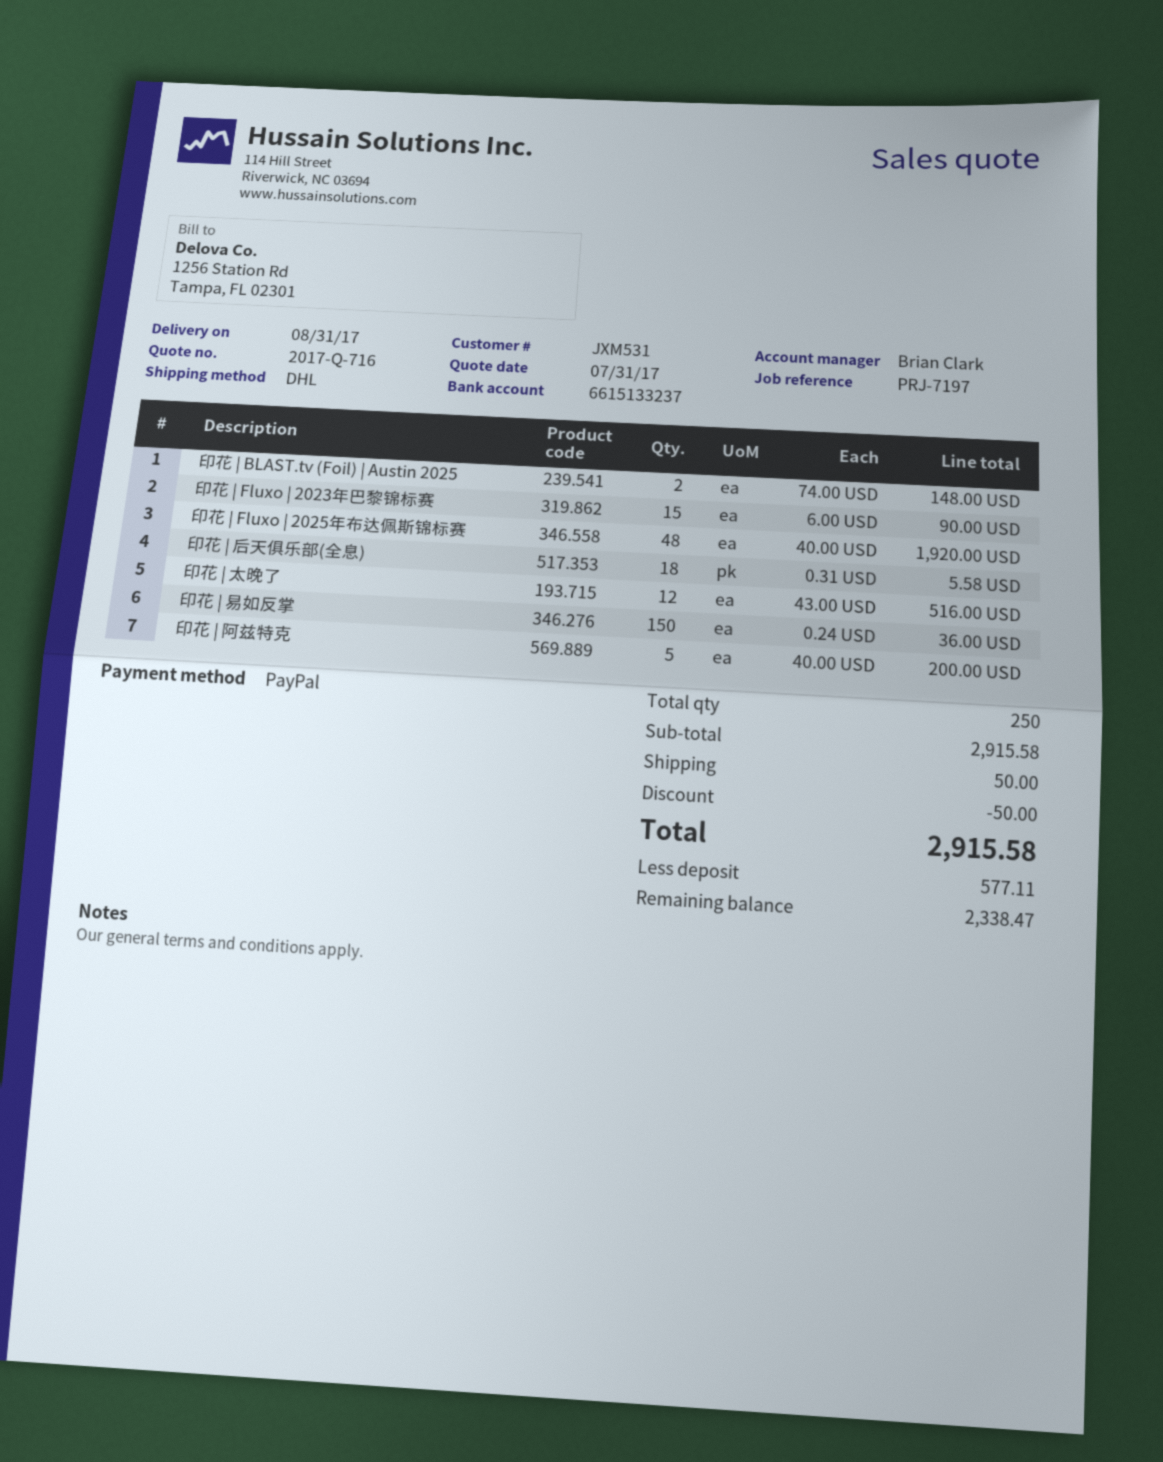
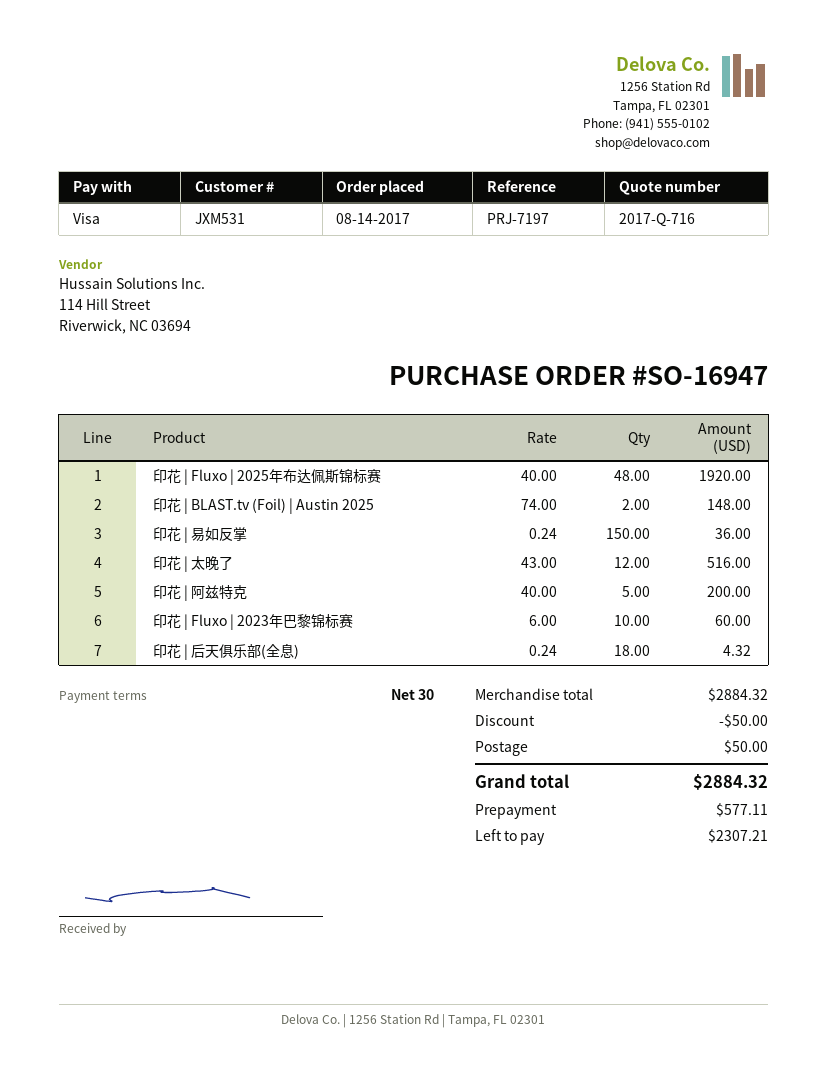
payment method: PayPal -> Visa
印花 | Fluxo | 2023年巴黎锦标赛: 15 x 6.00 = 90.00 -> 10 x 6.00 = 60.00
印花 | 后天俱乐部(全息): 18 x 0.31 = 5.58 -> 18 x 0.24 = 4.32
subtotal: 2915.58 -> 2884.32
total: 2915.58 -> 2884.32
balance: 2338.47 -> 2307.21

